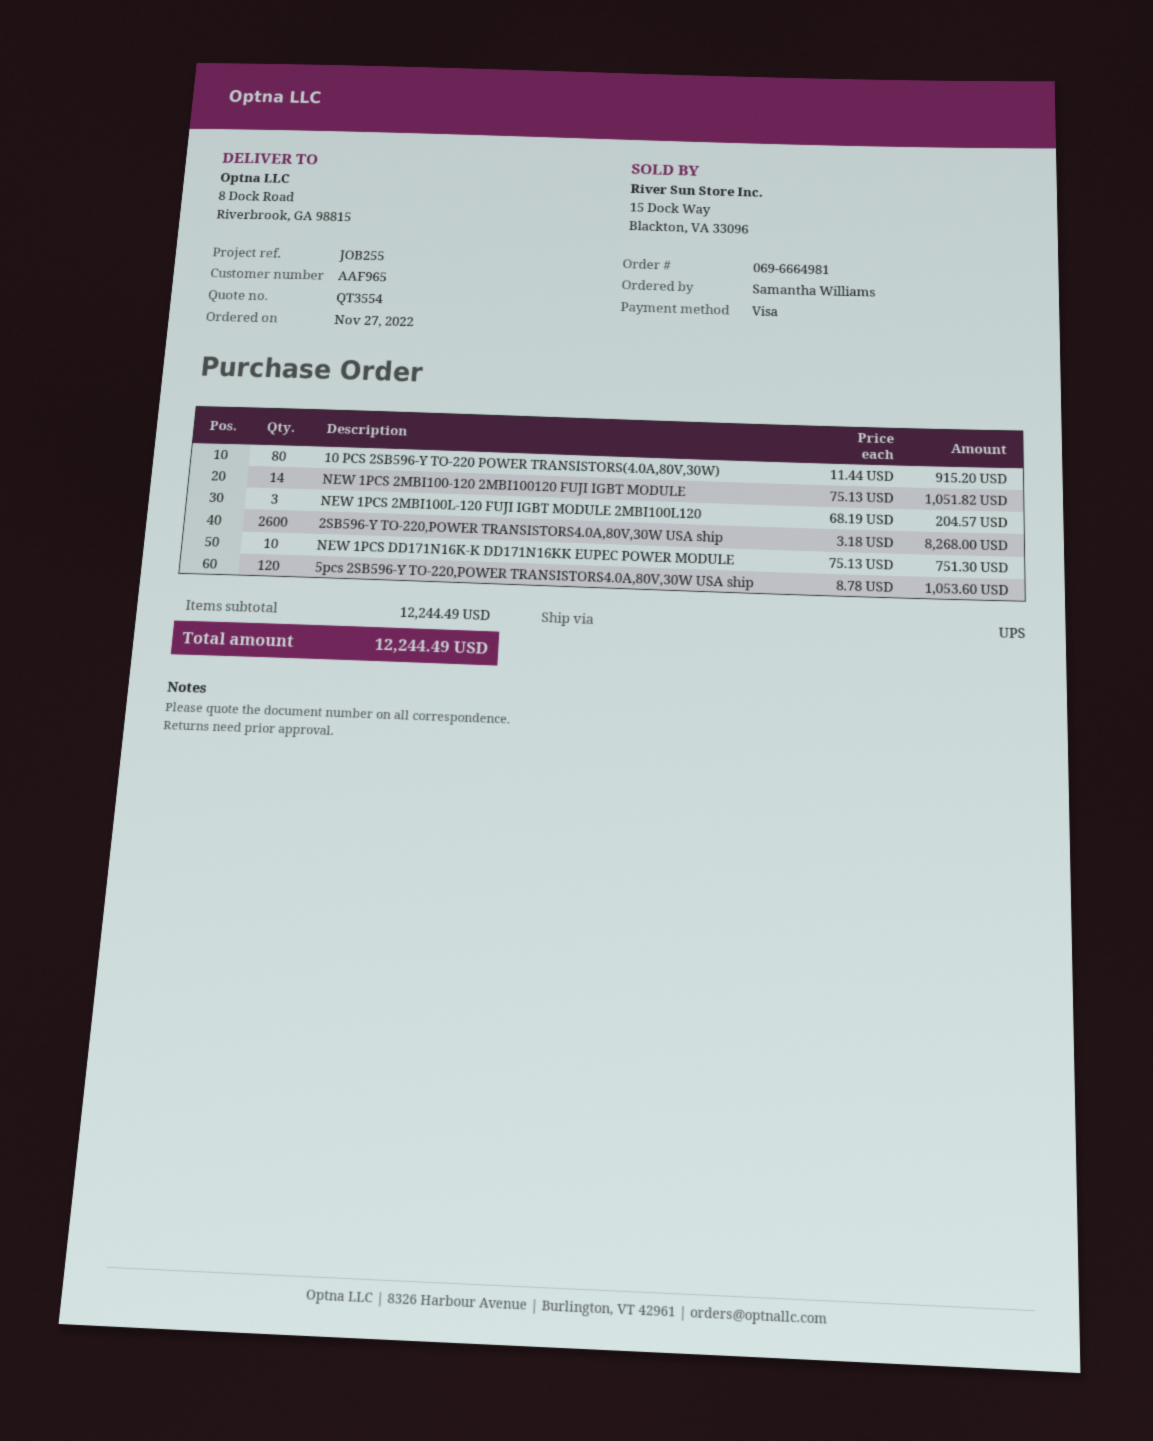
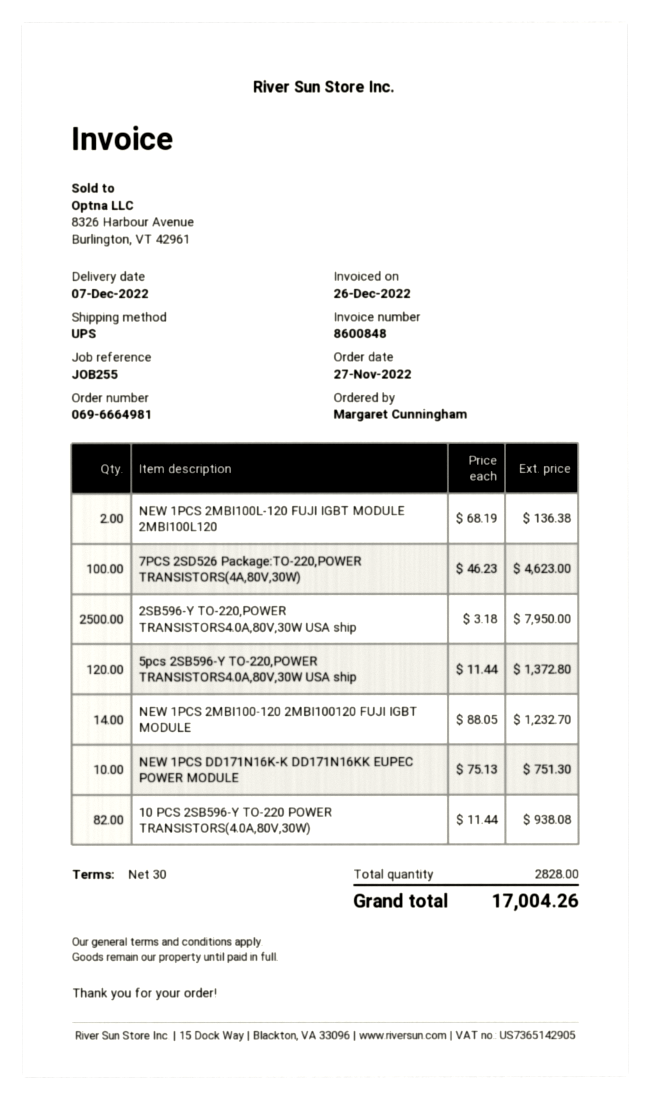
ordered by: Samantha Williams -> Margaret Cunningham
10 PCS 2SB596-Y TO-220 POWER TRANSISTORS(4.0A,80V,30W): 80 x 11.44 = 915.20 -> 82 x 11.44 = 938.08
NEW 1PCS 2MBI100-120 2MBI100120 FUJI IGBT MODULE: 14 x 75.13 = 1051.82 -> 14 x 88.05 = 1232.70
NEW 1PCS 2MBI100L-120 FUJI IGBT MODULE 2MBI100L120: 3 x 68.19 = 204.57 -> 2 x 68.19 = 136.38
2SB596-Y TO-220,POWER TRANSISTORS4.0A,80V,30W USA ship: 2600 x 3.18 = 8268.00 -> 2500 x 3.18 = 7950.00
5pcs 2SB596-Y TO-220,POWER TRANSISTORS4.0A,80V,30W USA ship: 120 x 8.78 = 1053.60 -> 120 x 11.44 = 1372.80
7PCS 2SD526 Package:TO-220,POWER TRANSISTORS(4A,80V,30W): none -> 100 x 46.23 = 4623.00
total: 12244.49 -> 17004.26

